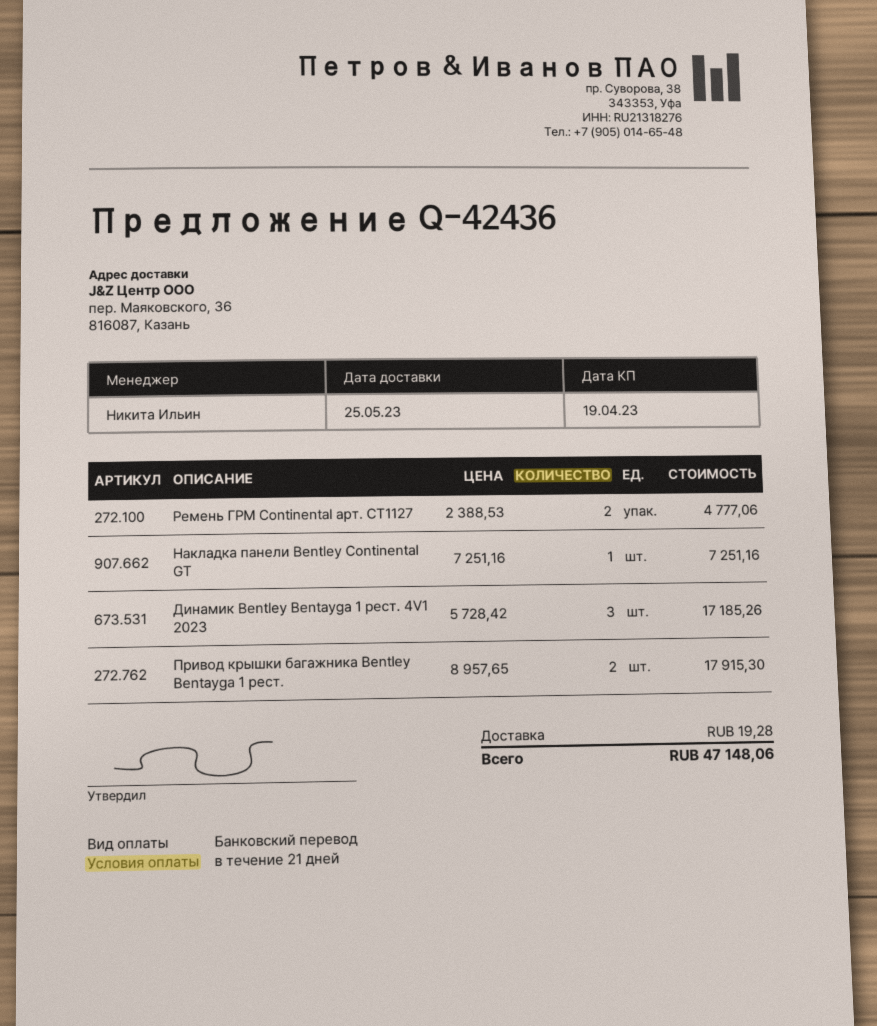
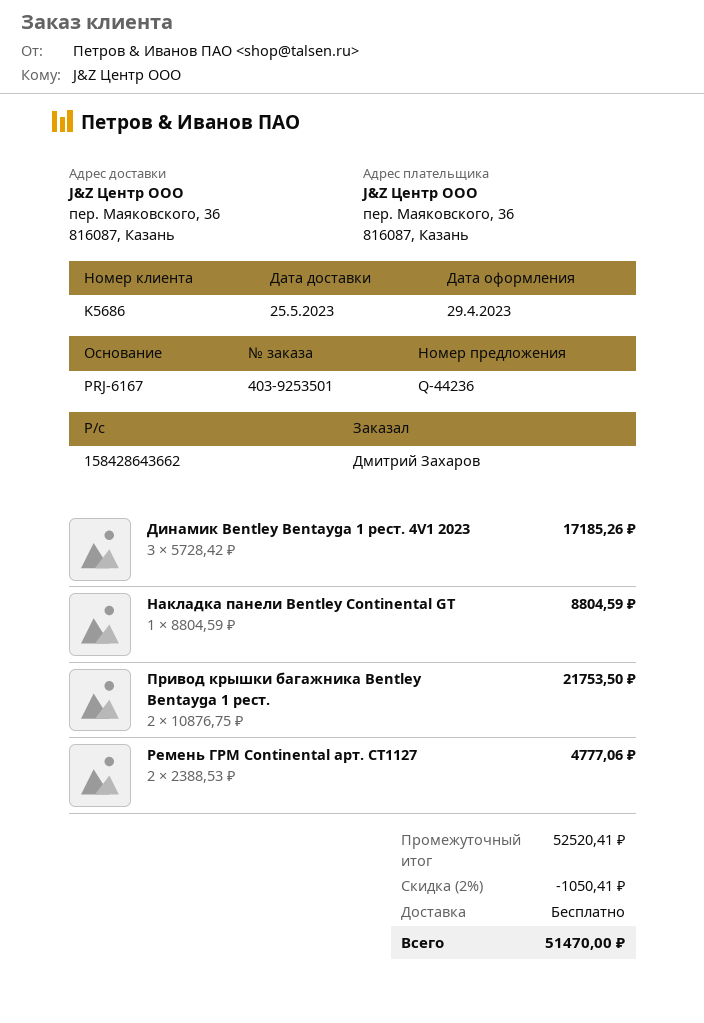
quote number: Q-42436 -> Q-44236
Накладка панели Bentley Continental GT: 1 x 7251.16 = 7251.16 -> 1 x 8804.59 = 8804.59
Привод крышки багажника Bentley Bentayga 1 рест.: 2 x 8957.65 = 17915.30 -> 2 x 10876.75 = 21753.50
discount: none -> 2% = 1050.41
shipping: 19.28 -> 0.00
total: 47148.06 -> 51470.00

